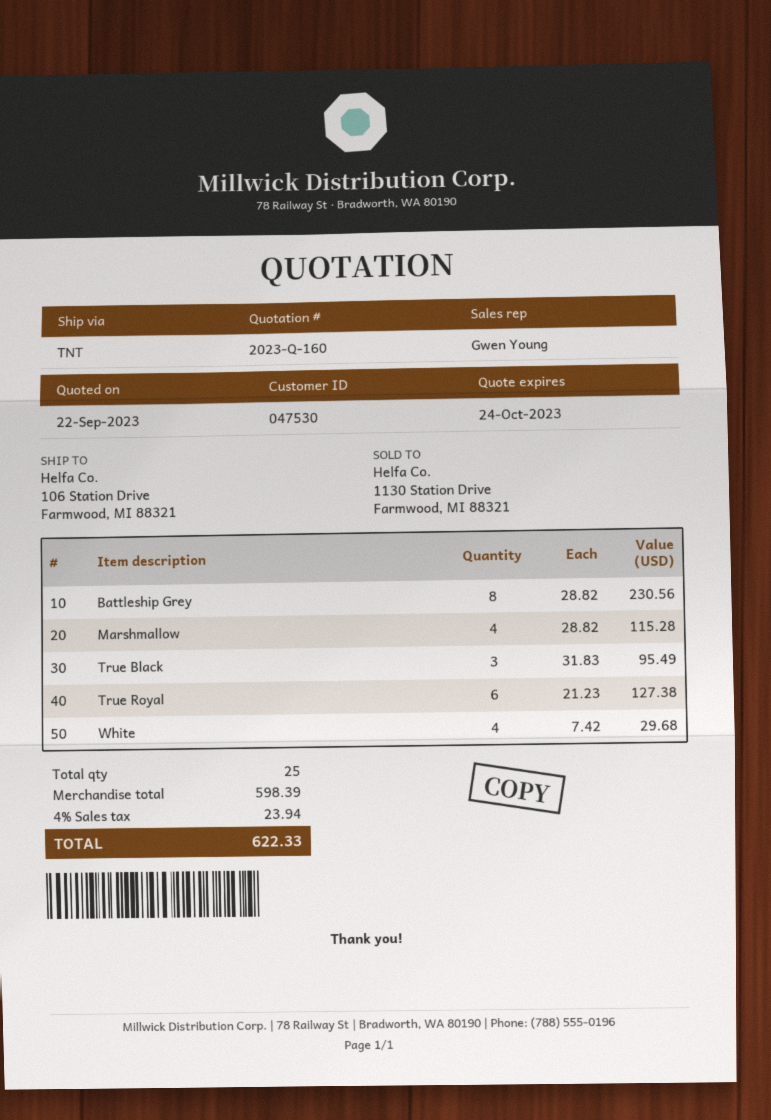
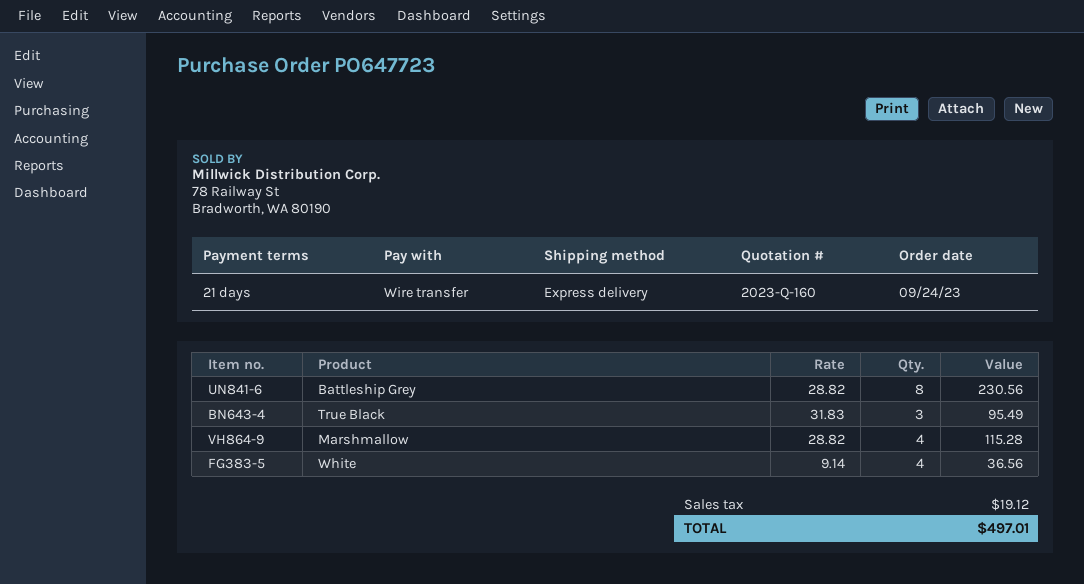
shipping method: TNT -> express
True Royal: 6 x 21.23 = 127.38 -> none
White: 4 x 7.42 = 29.68 -> 4 x 9.14 = 36.56
tax: 23.94 -> 19.12
total: 622.33 -> 497.01

